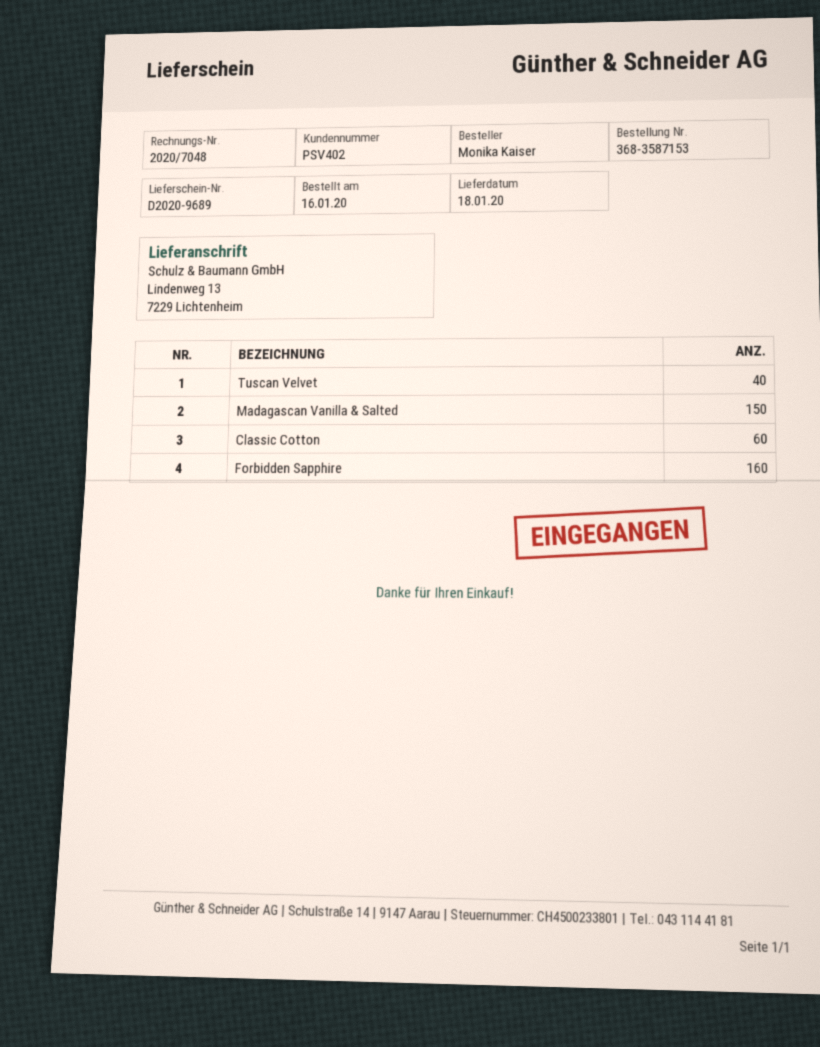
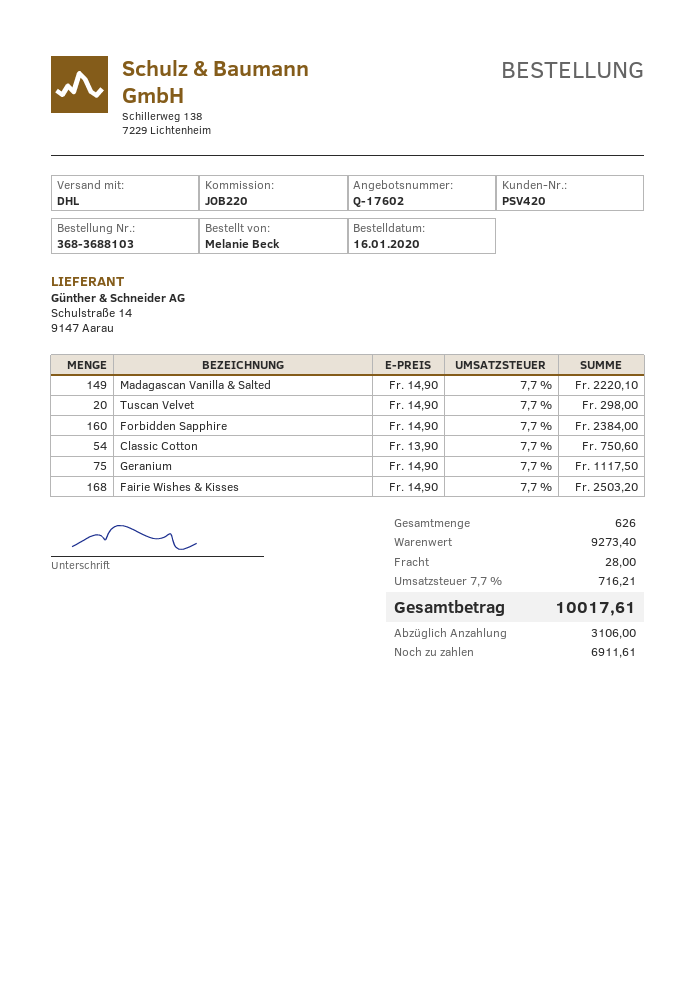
order number: 368-3587153 -> 368-3688103
customer number: PSV402 -> PSV420
ordered by: Monika Kaiser -> Melanie Beck
Tuscan Velvet: 40 -> 20
Madagascan Vanilla & Salted: 150 -> 149
Classic Cotton: 60 -> 54
Geranium: none -> 75
Fairie Wishes & Kisses: none -> 168

